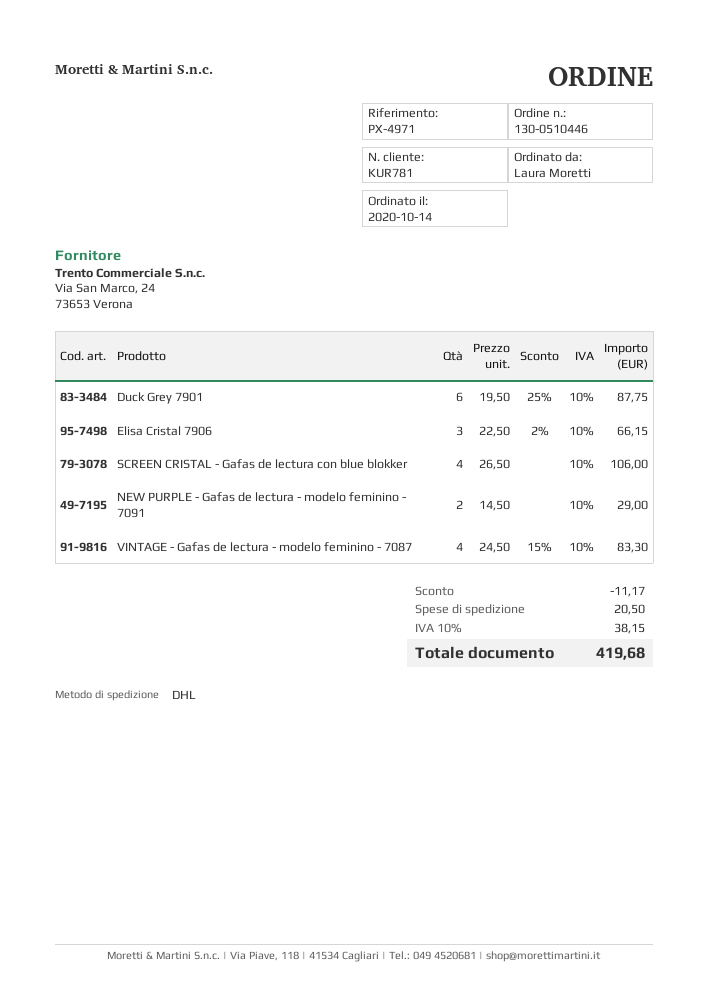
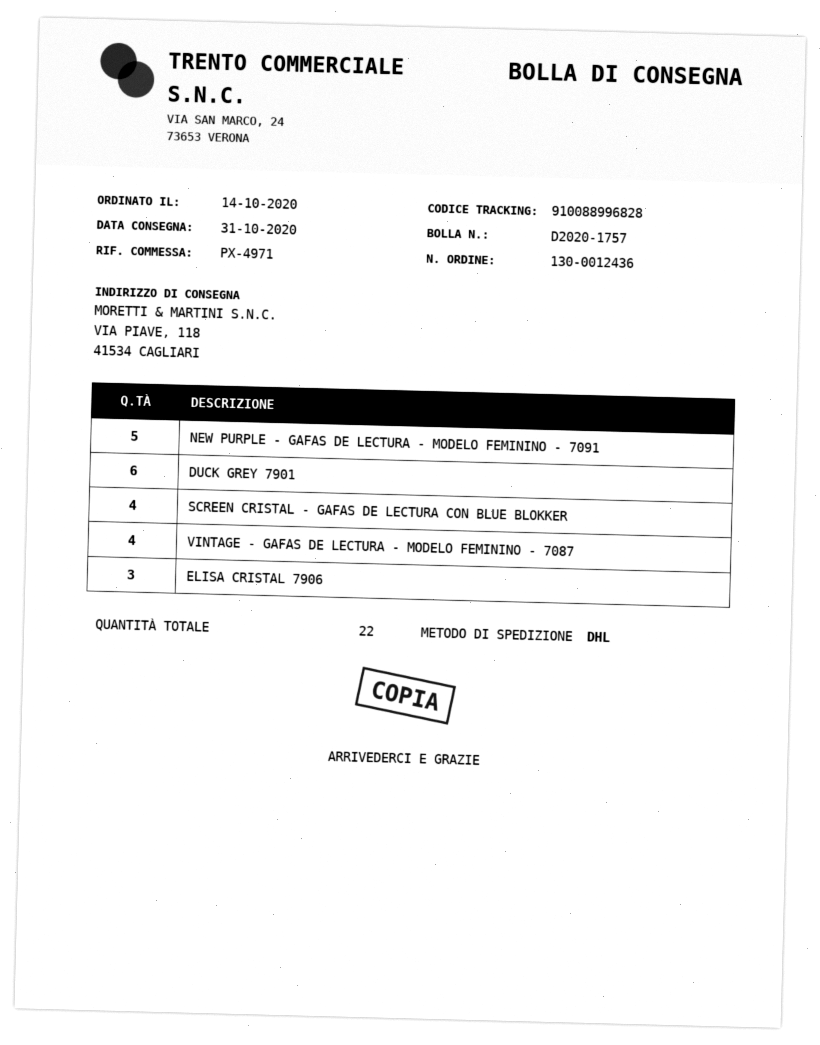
order number: 130-0510446 -> 130-0012436
NEW PURPLE - Gafas de lectura - modelo feminino - 7091: 2 -> 5

